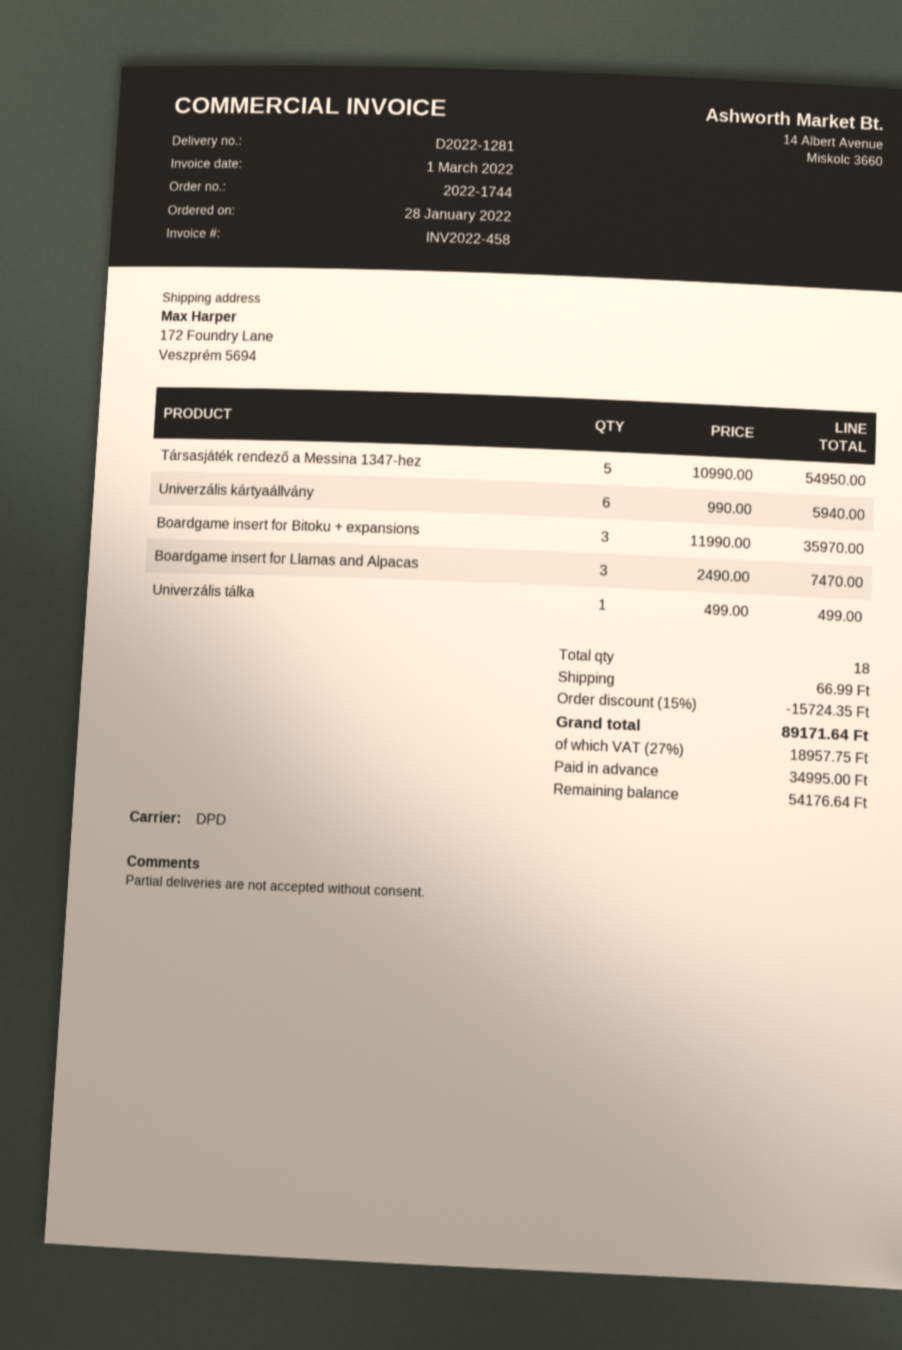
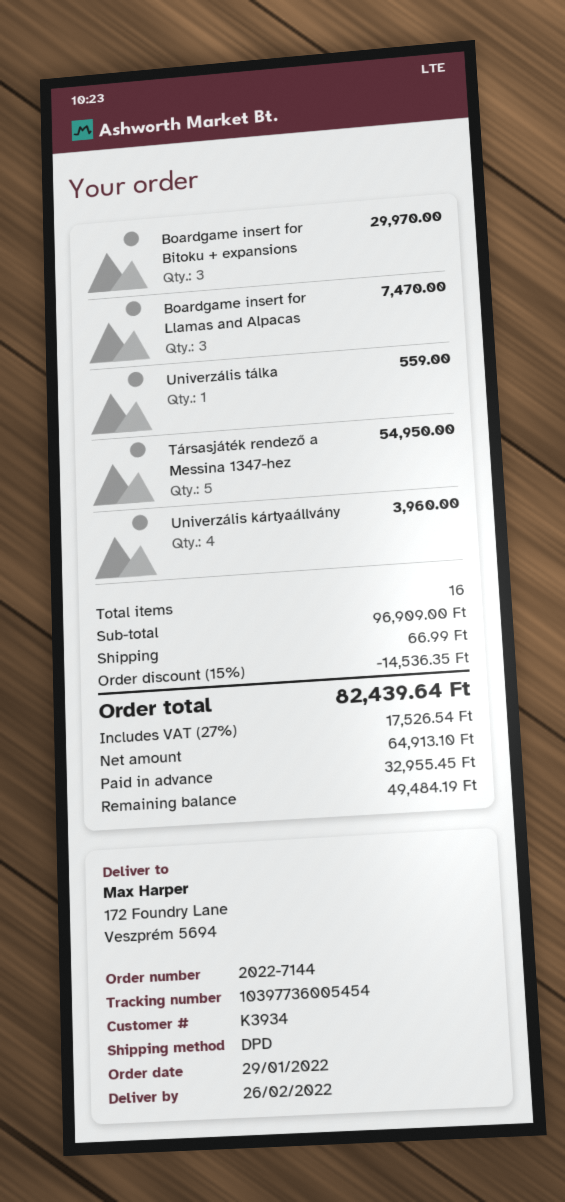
order number: 2022-1744 -> 2022-7144
order date: 2022-01-28 -> 2022-01-29
Univerzális kártyaállvány: 6 for 5940.00 -> 4 for 3960.00
Boardgame insert for Bitoku + expansions: 3 for 35970.00 -> 3 for 29970.00
Univerzális tálka: 1 for 499.00 -> 1 for 559.00
total quantity: 18 -> 16
discount: 15% = 15724.35 -> 15% = 14536.35
tax: 27% = 18957.75 -> 27% = 17526.54
total: 89171.64 -> 82439.64
deposit: 34995.00 -> 32955.45
balance: 54176.64 -> 49484.19

